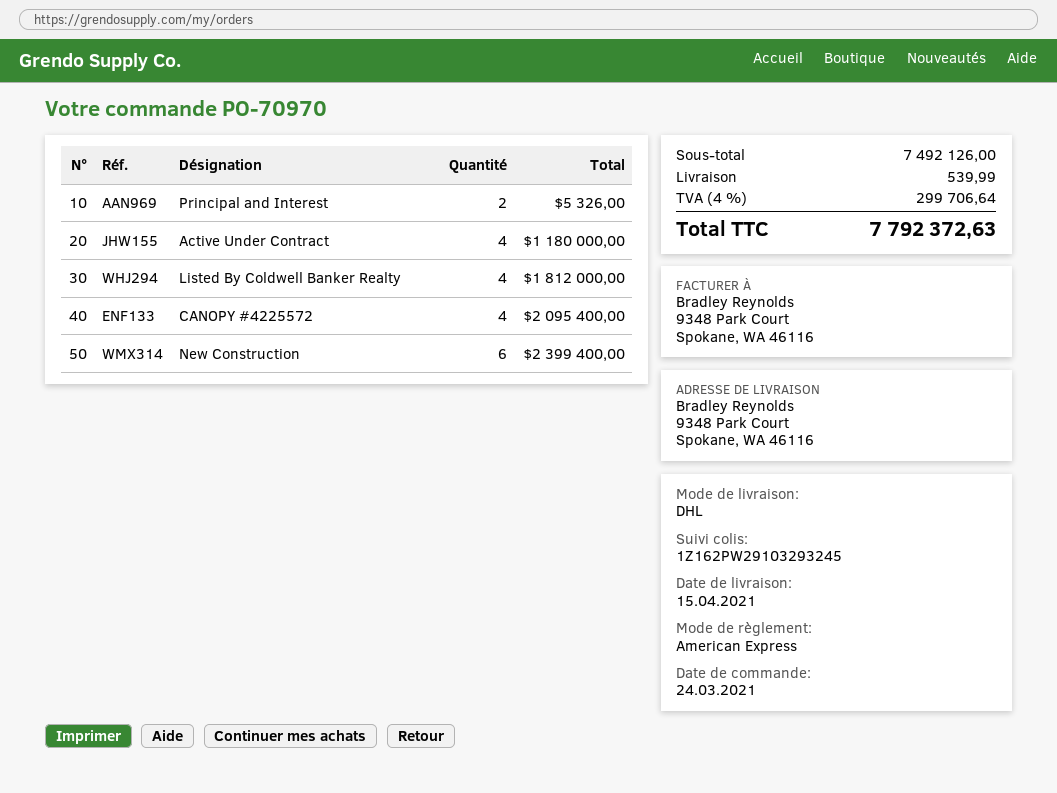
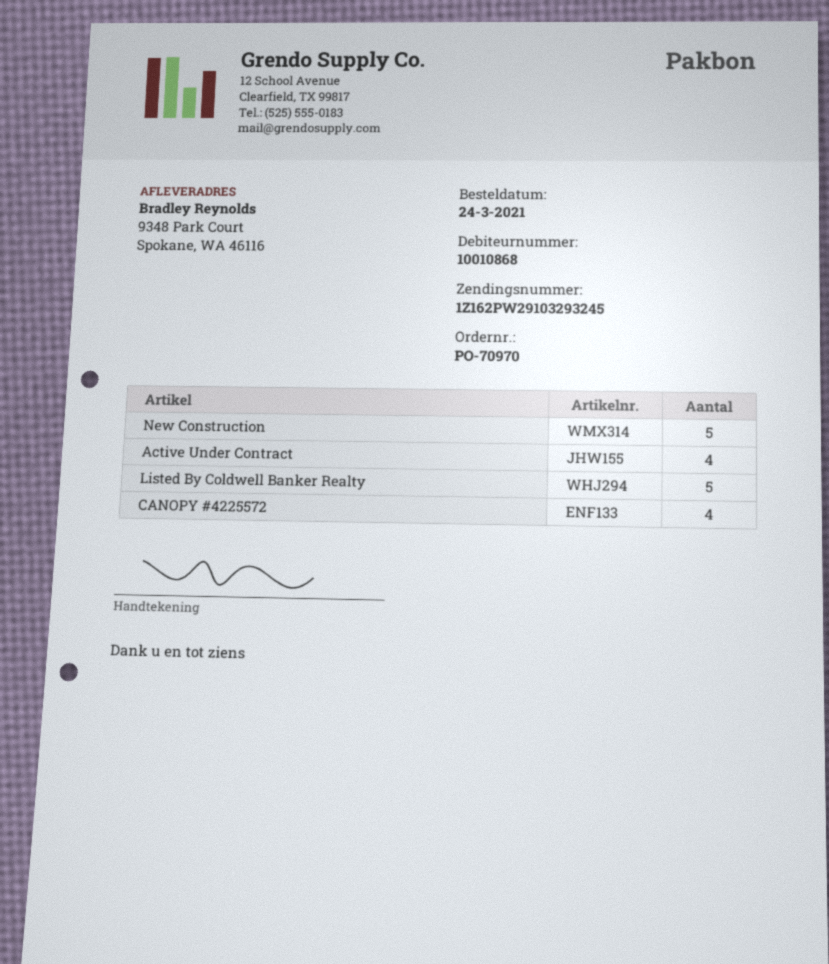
Principal and Interest: 2 -> none
Listed By Coldwell Banker Realty: 4 -> 5
New Construction: 6 -> 5

